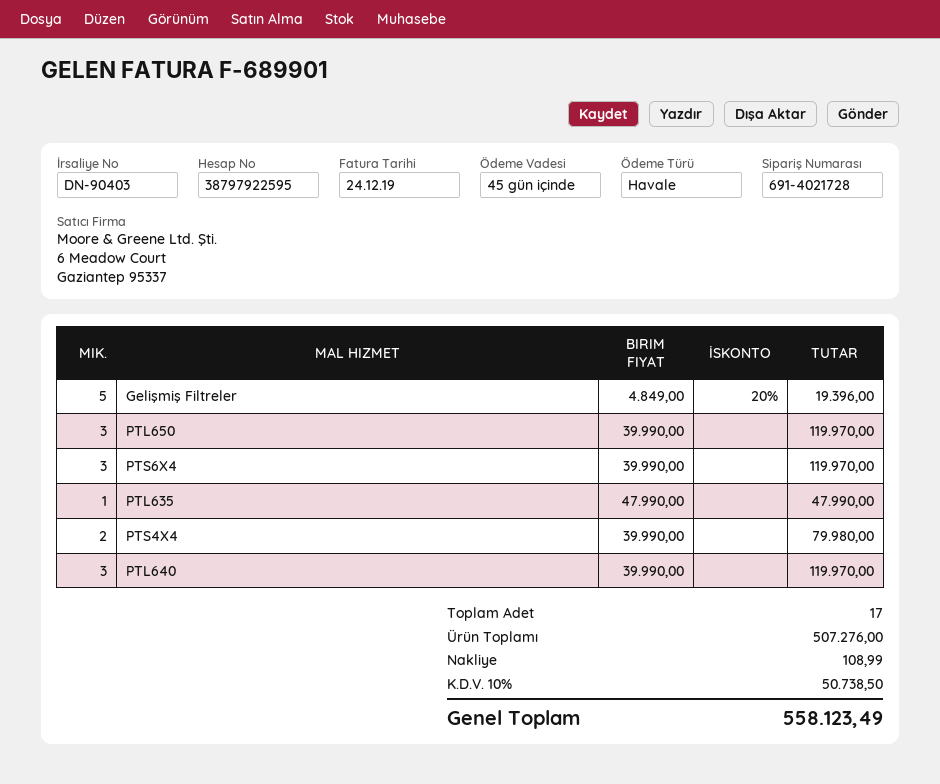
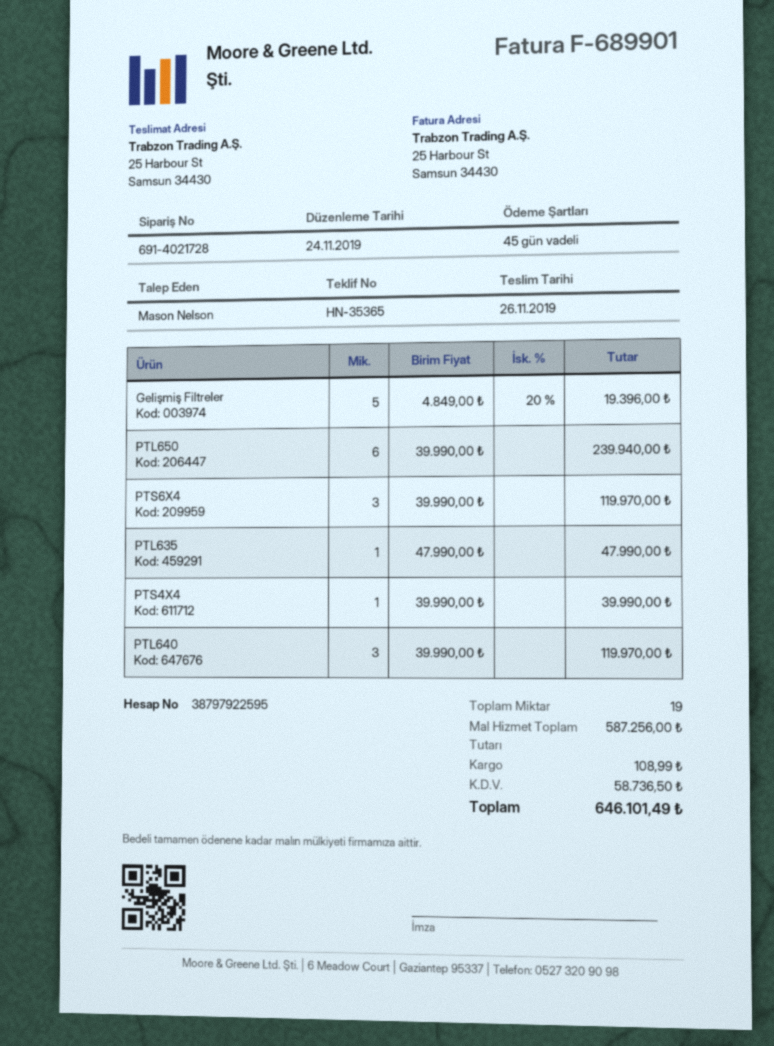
invoice date: 2019-12-24 -> 2019-11-24
PTL650: 3 x 39990.00 = 119970.00 -> 6 x 39990.00 = 239940.00
PTS4X4: 2 x 39990.00 = 79980.00 -> 1 x 39990.00 = 39990.00
total quantity: 17 -> 19
subtotal: 507276.00 -> 587256.00
tax: 50738.50 -> 58736.50
total: 558123.49 -> 646101.49

